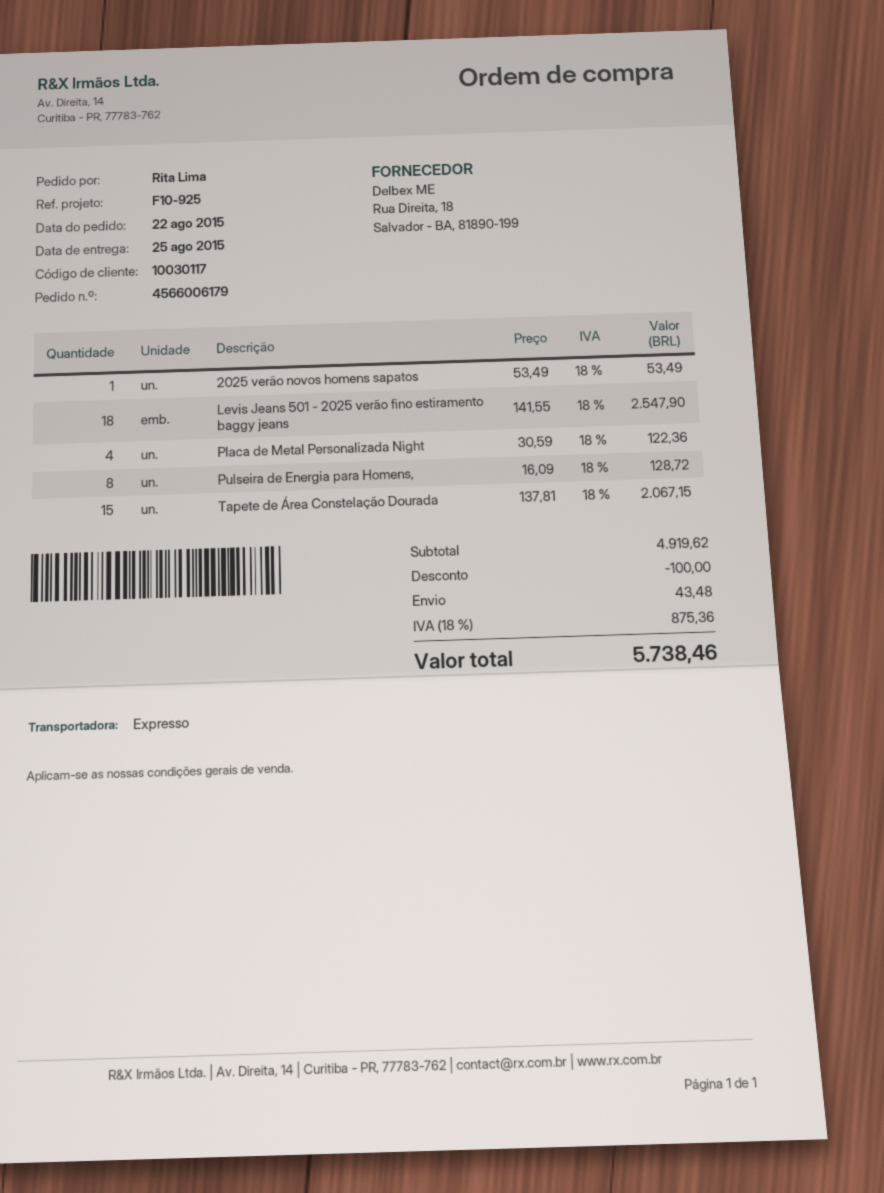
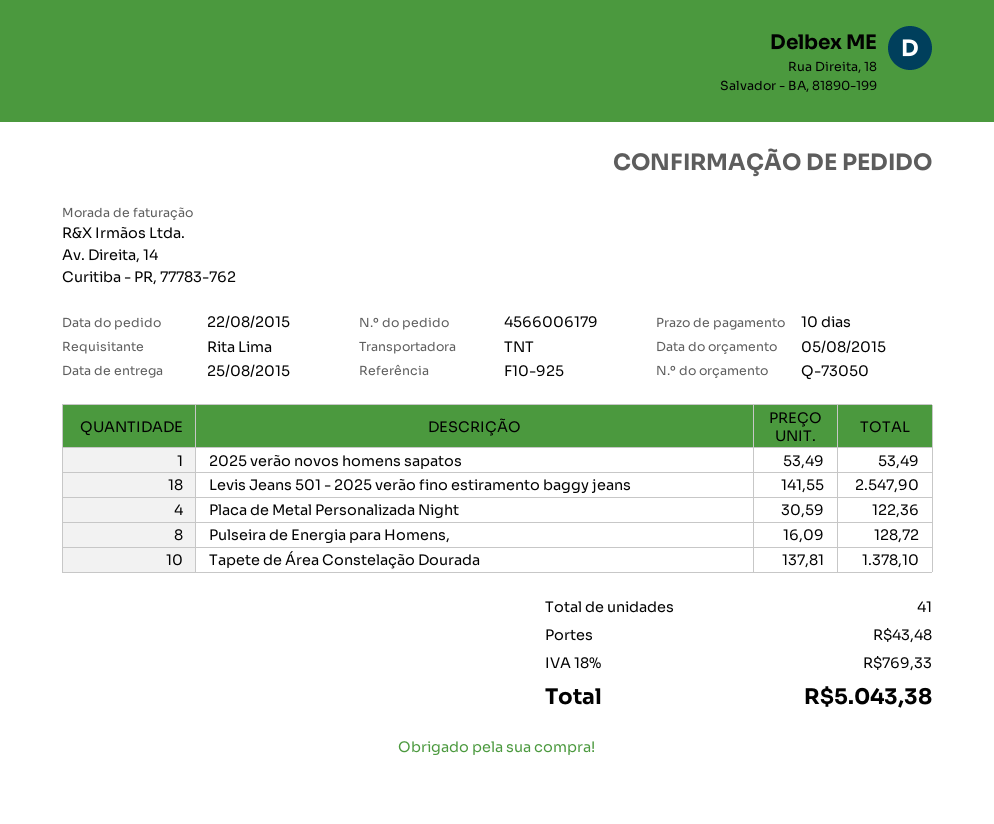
shipping method: express -> TNT
Tapete de Área Constelação Dourada: 15 x 137.81 = 2067.15 -> 10 x 137.81 = 1378.10
discount: 100.00 -> none
tax: 18% = 875.36 -> 18% = 769.33
total: 5738.46 -> 5043.38

